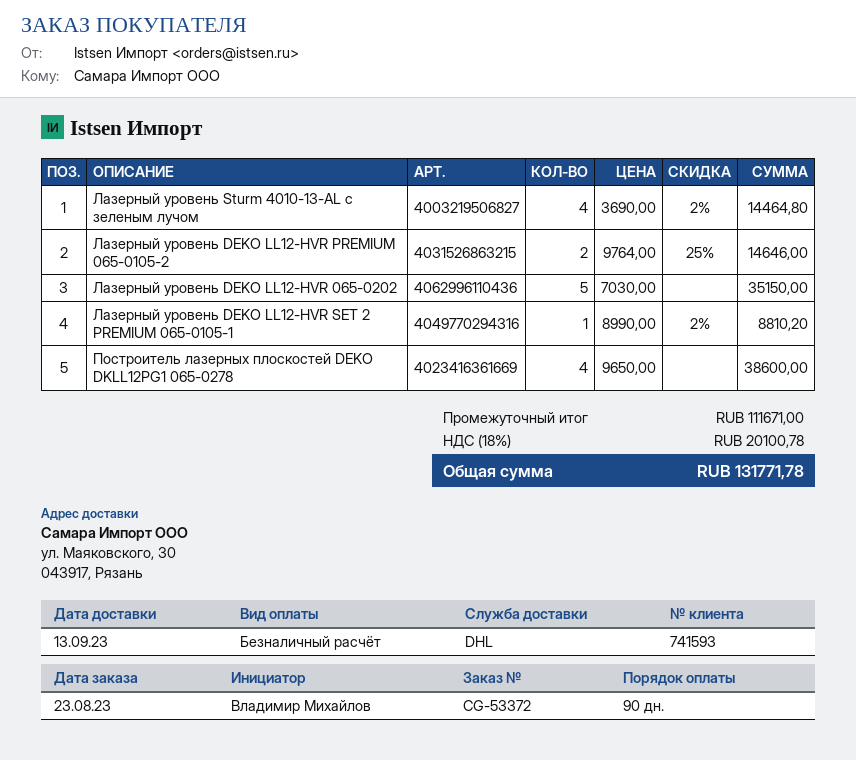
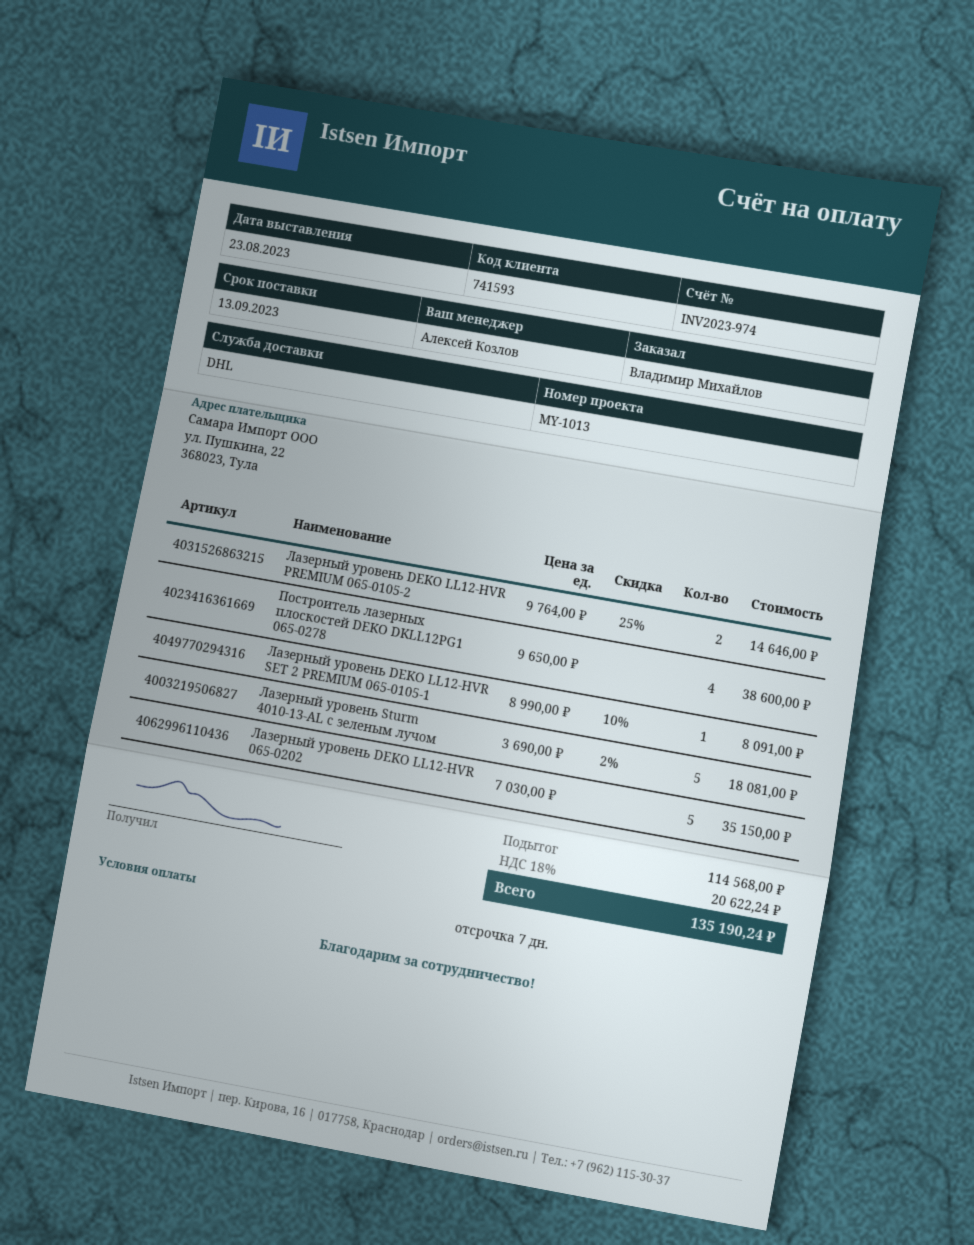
payment terms: 90 days -> 7 days
Лазерный уровень Sturm 4010-13-AL с зеленым лучом: 4 x 3690.00 - 2% = 14464.80 -> 5 x 3690.00 - 2% = 18081.00
Лазерный уровень DEKO LL12-HVR SET 2 PREMIUM 065-0105-1: 1 x 8990.00 - 2% = 8810.20 -> 1 x 8990.00 - 10% = 8091.00
subtotal: 111671.00 -> 114568.00
tax: 18% = 20100.78 -> 18% = 20622.24
total: 131771.78 -> 135190.24

